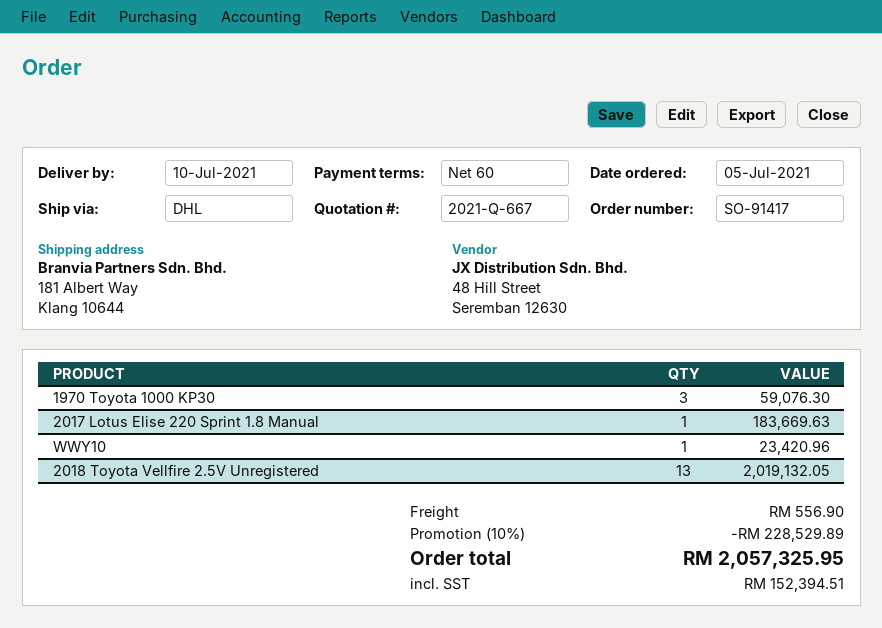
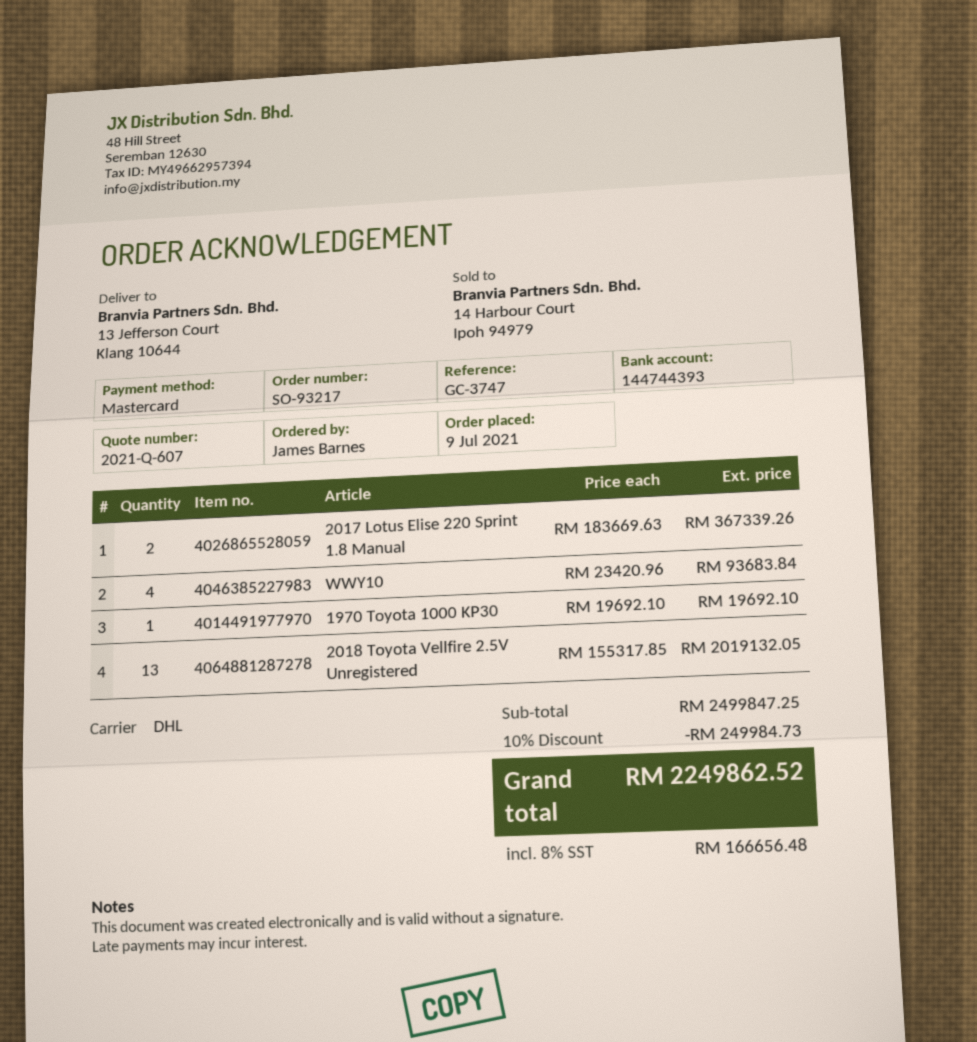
quote number: 2021-Q-667 -> 2021-Q-607
order number: SO-91417 -> SO-93217
order date: 2021-07-05 -> 2021-07-09
ship to: 181 Albert Way, Klang 10644 -> 13 Jefferson Court, Klang 10644
1970 Toyota 1000 KP30: 3 for 59076.30 -> 1 for 19692.10
2017 Lotus Elise 220 Sprint 1.8 Manual: 1 for 183669.63 -> 2 for 367339.26
WWY10: 1 for 23420.96 -> 4 for 93683.84
discount: 10% = 228529.89 -> 10% = 249984.73
shipping: 556.90 -> none
tax: 152394.51 -> 166656.48
total: 2057325.95 -> 2249862.52

